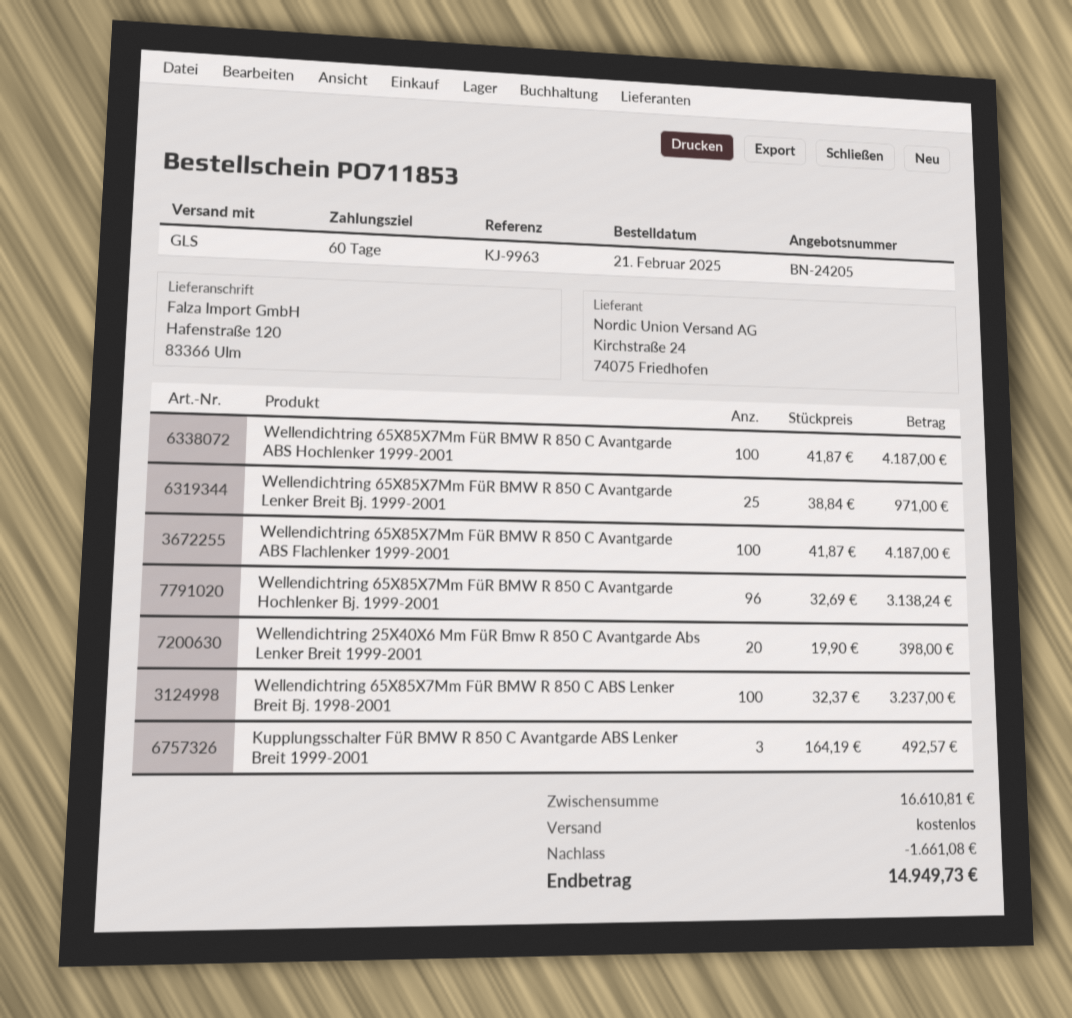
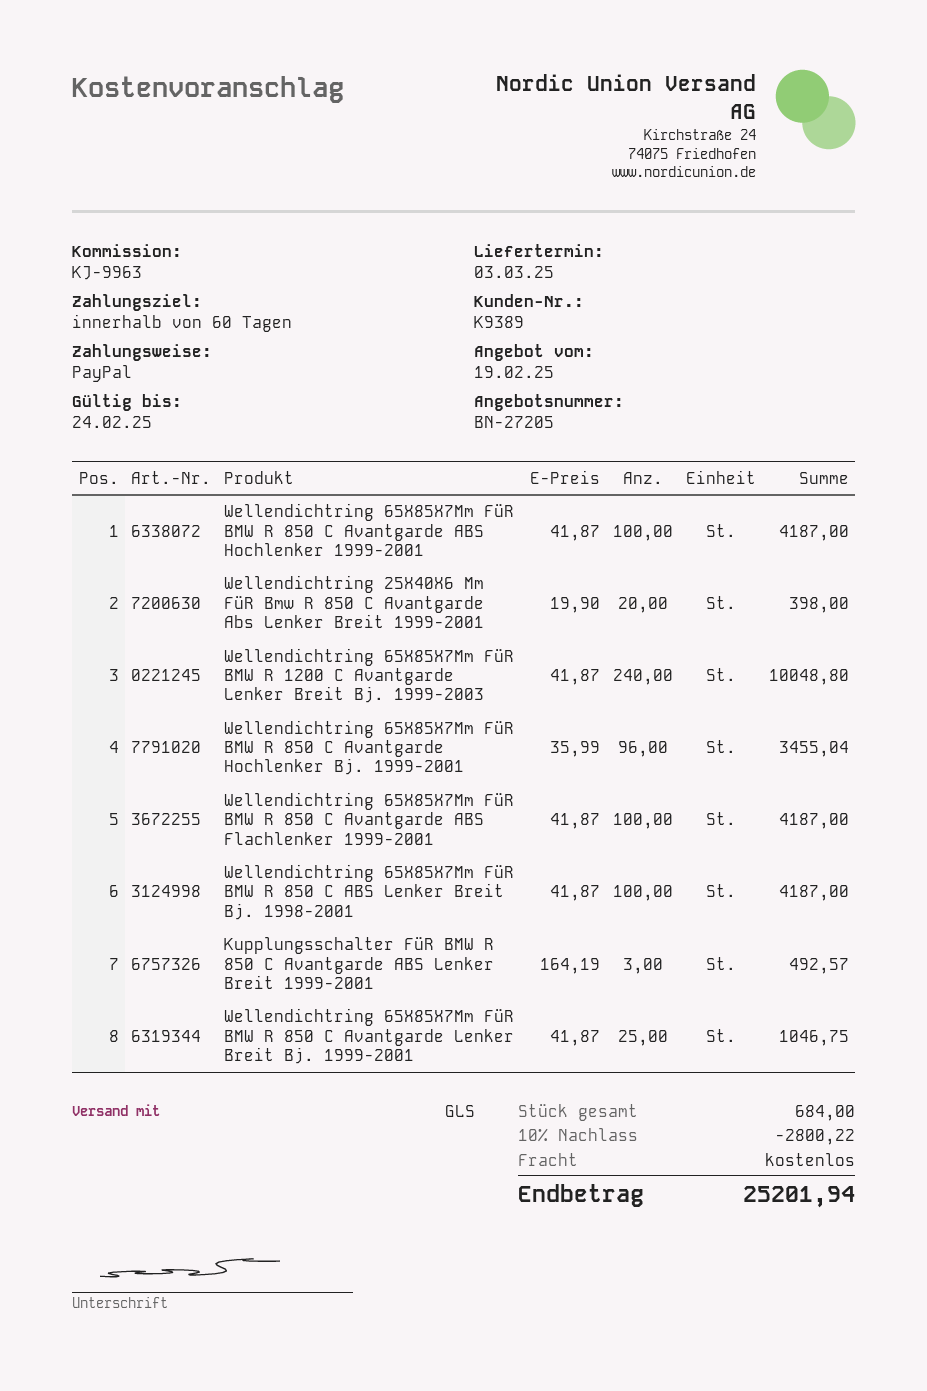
quote number: BN-24205 -> BN-27205
Wellendichtring 65X85X7Mm FüR BMW R 850 C Avantgarde Lenker Breit Bj. 1999-2001: 25 x 38.84 = 971.00 -> 25 x 41.87 = 1046.75
Wellendichtring 65X85X7Mm FüR BMW R 850 C Avantgarde Hochlenker Bj. 1999-2001: 96 x 32.69 = 3138.24 -> 96 x 35.99 = 3455.04
Wellendichtring 65X85X7Mm FüR BMW R 850 C ABS Lenker Breit Bj. 1998-2001: 100 x 32.37 = 3237.00 -> 100 x 41.87 = 4187.00
Wellendichtring 65X85X7Mm FüR BMW R 1200 C Avantgarde Lenker Breit Bj. 1999-2003: none -> 240 x 41.87 = 10048.80
discount: 1661.08 -> 2800.22
total: 14949.73 -> 25201.94

